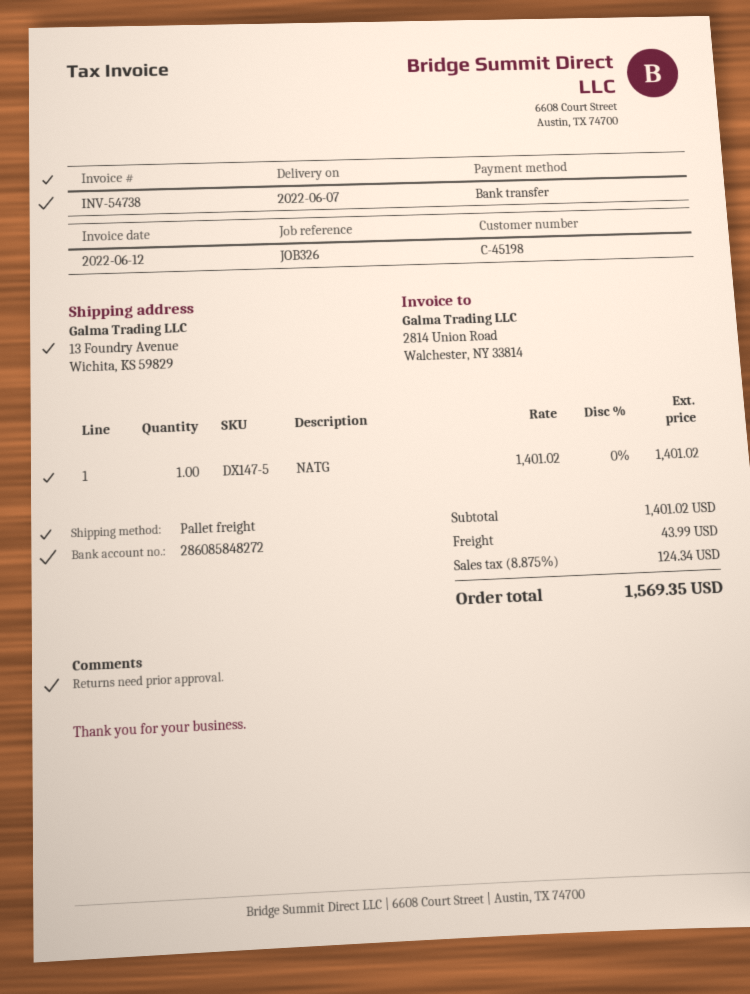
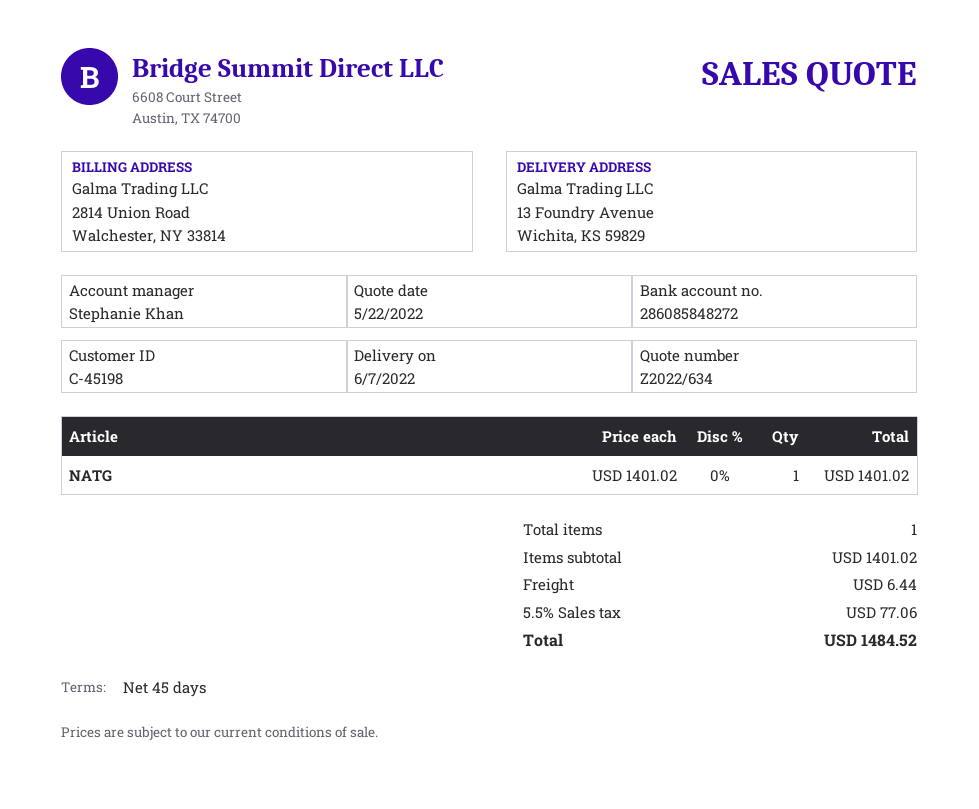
shipping: 43.99 -> 6.44
tax: 8.875% = 124.34 -> 5.5% = 77.06
total: 1569.35 -> 1484.52

